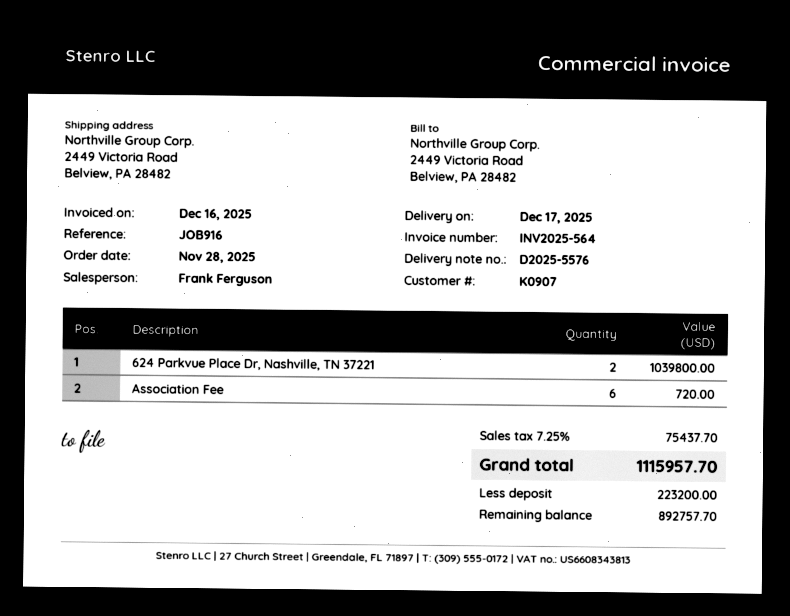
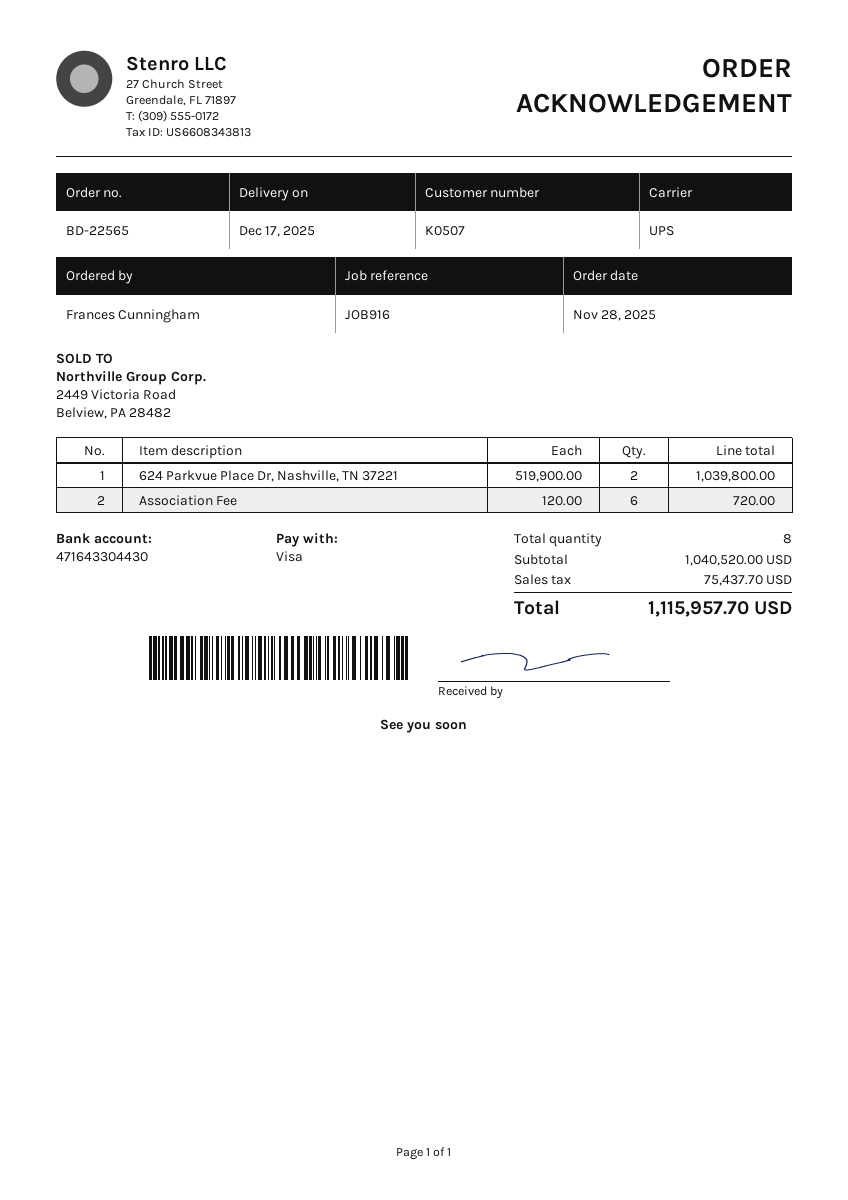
customer number: K0907 -> K0507

